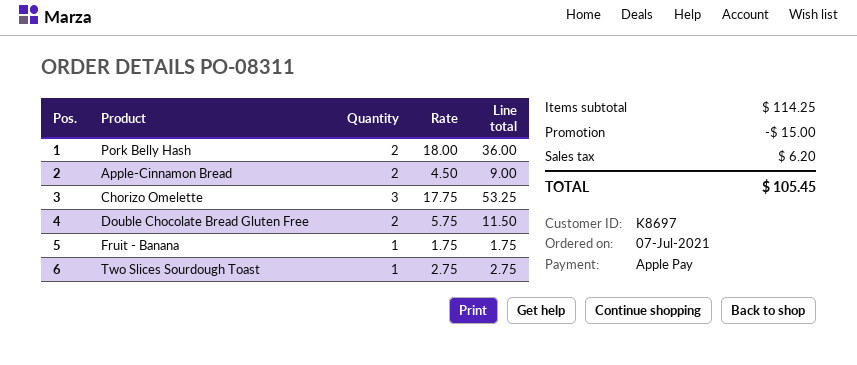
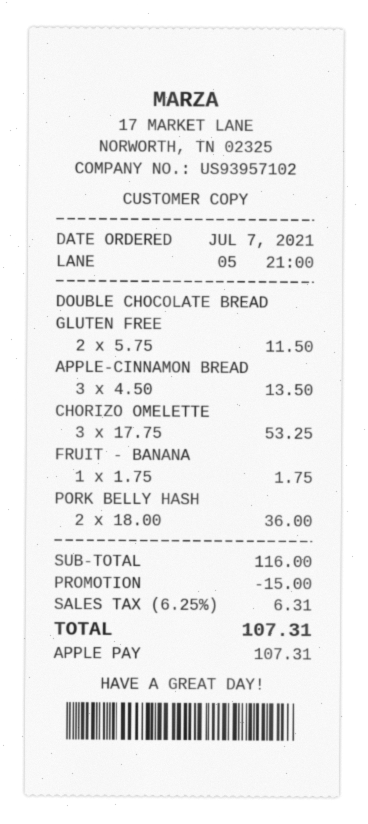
Apple-Cinnamon Bread: 2 x 4.50 = 9.00 -> 3 x 4.50 = 13.50
Two Slices Sourdough Toast: 1 x 2.75 = 2.75 -> none
subtotal: 114.25 -> 116.00
tax: 6.20 -> 6.31
total: 105.45 -> 107.31

